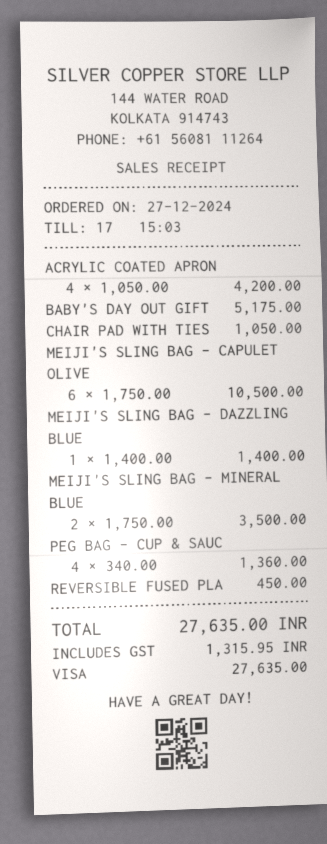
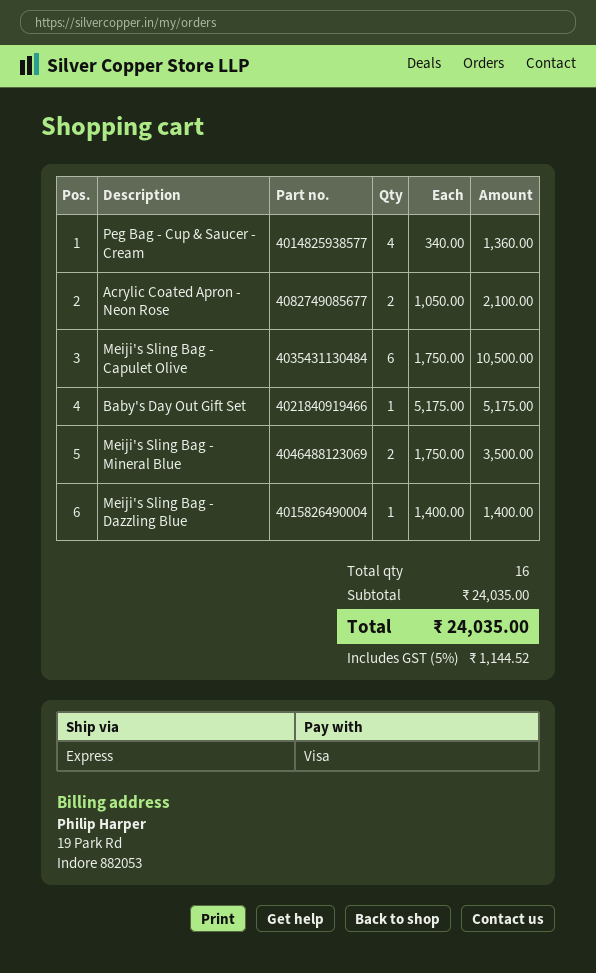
ACRYLIC COATED APRON: 4 x 1050.00 = 4200.00 -> 2 x 1050.00 = 2100.00
CHAIR PAD WITH TIES: 1 x 1050.00 = 1050.00 -> none
REVERSIBLE FUSED PLA: 1 x 450.00 = 450.00 -> none
tax: 1315.95 -> 1144.52
total: 27635.00 -> 24035.00

